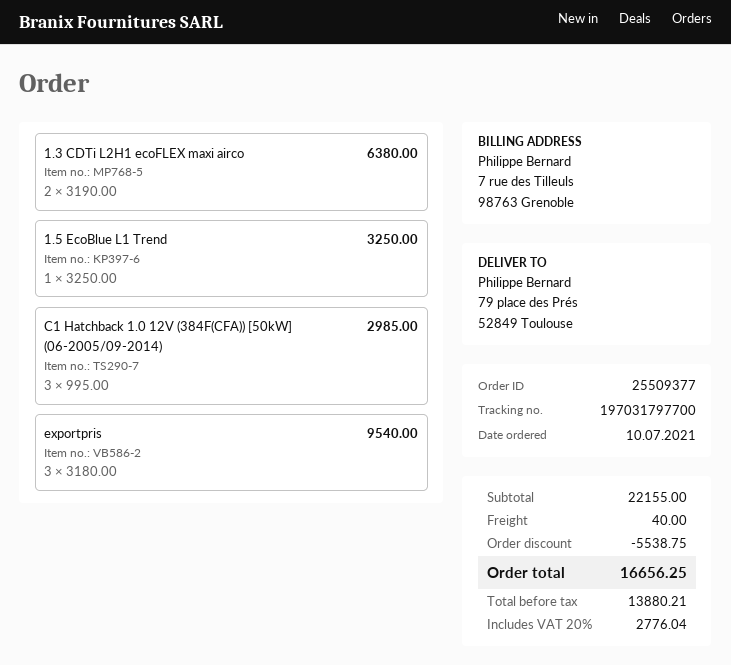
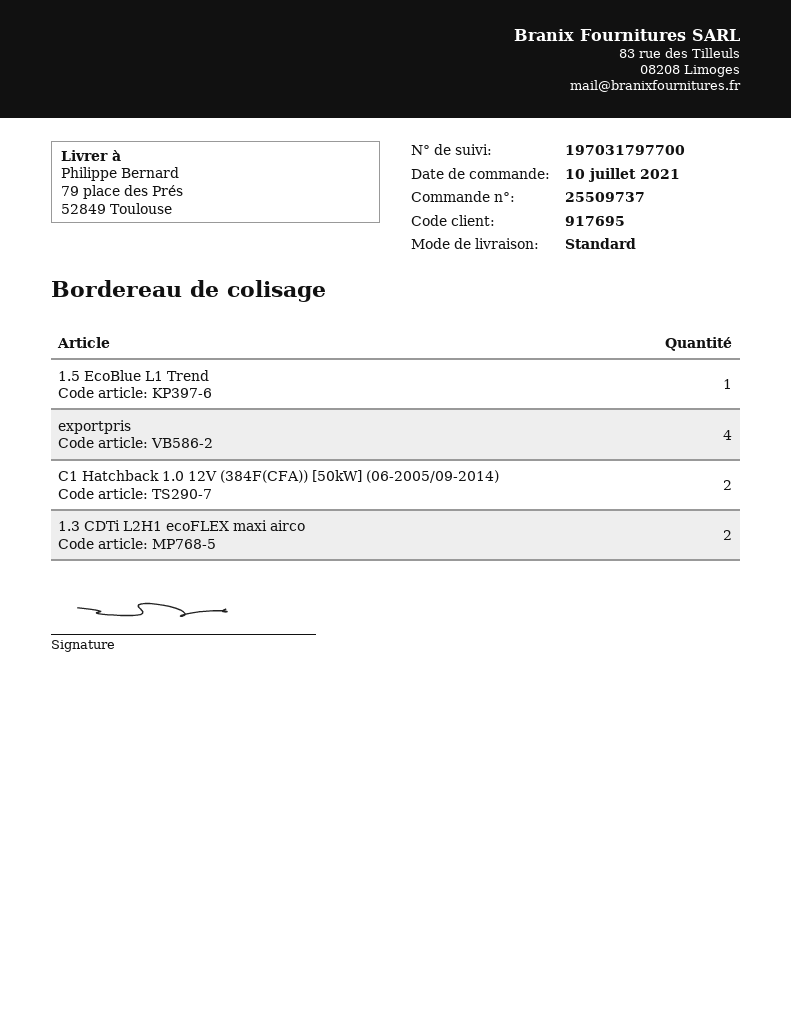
order number: 25509377 -> 25509737
C1 Hatchback 1.0 12V (384F(CFA)) [50kW] (06-2005/09-2014): 3 -> 2
exportpris: 3 -> 4

